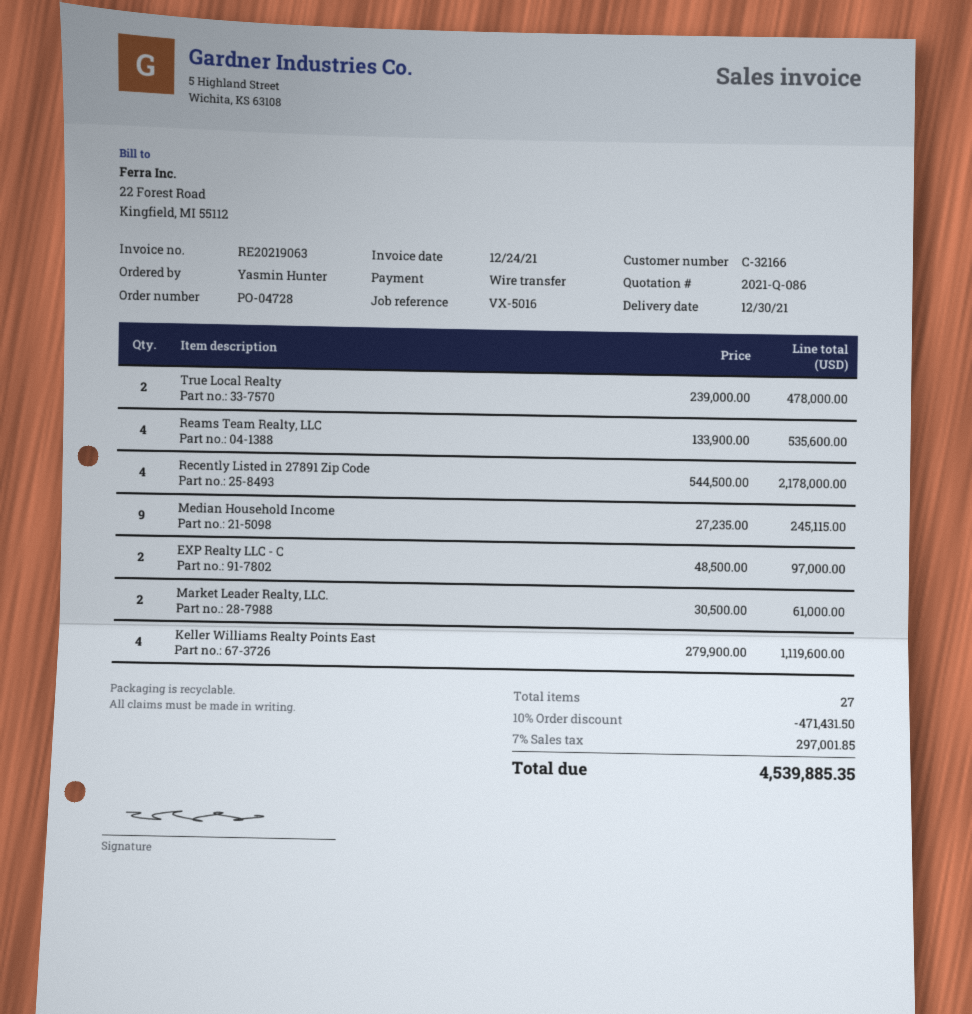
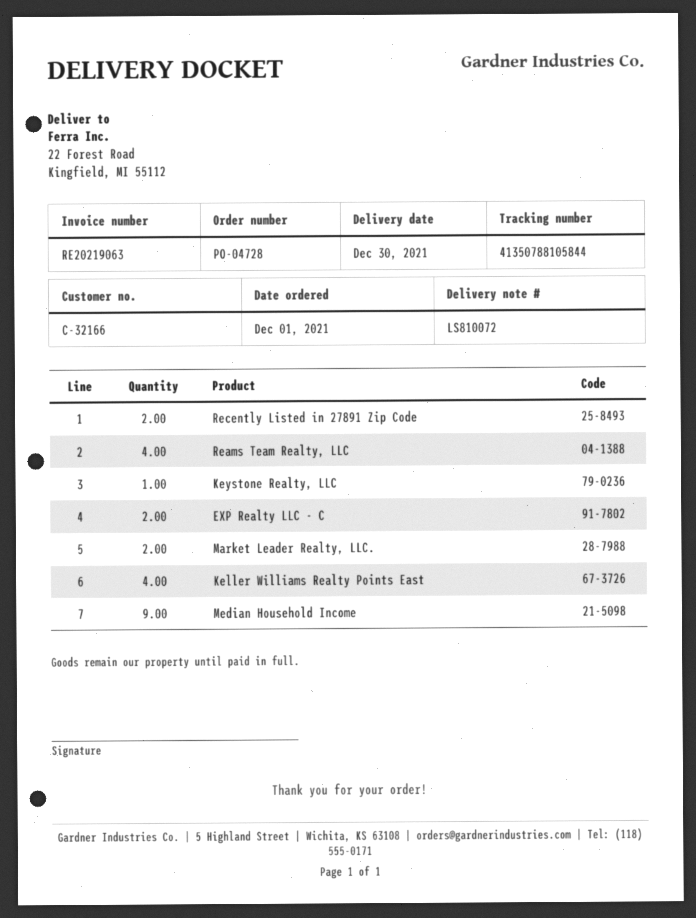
True Local Realty: 2 -> none
Recently Listed in 27891 Zip Code: 4 -> 2
Keystone Realty, LLC: none -> 1

